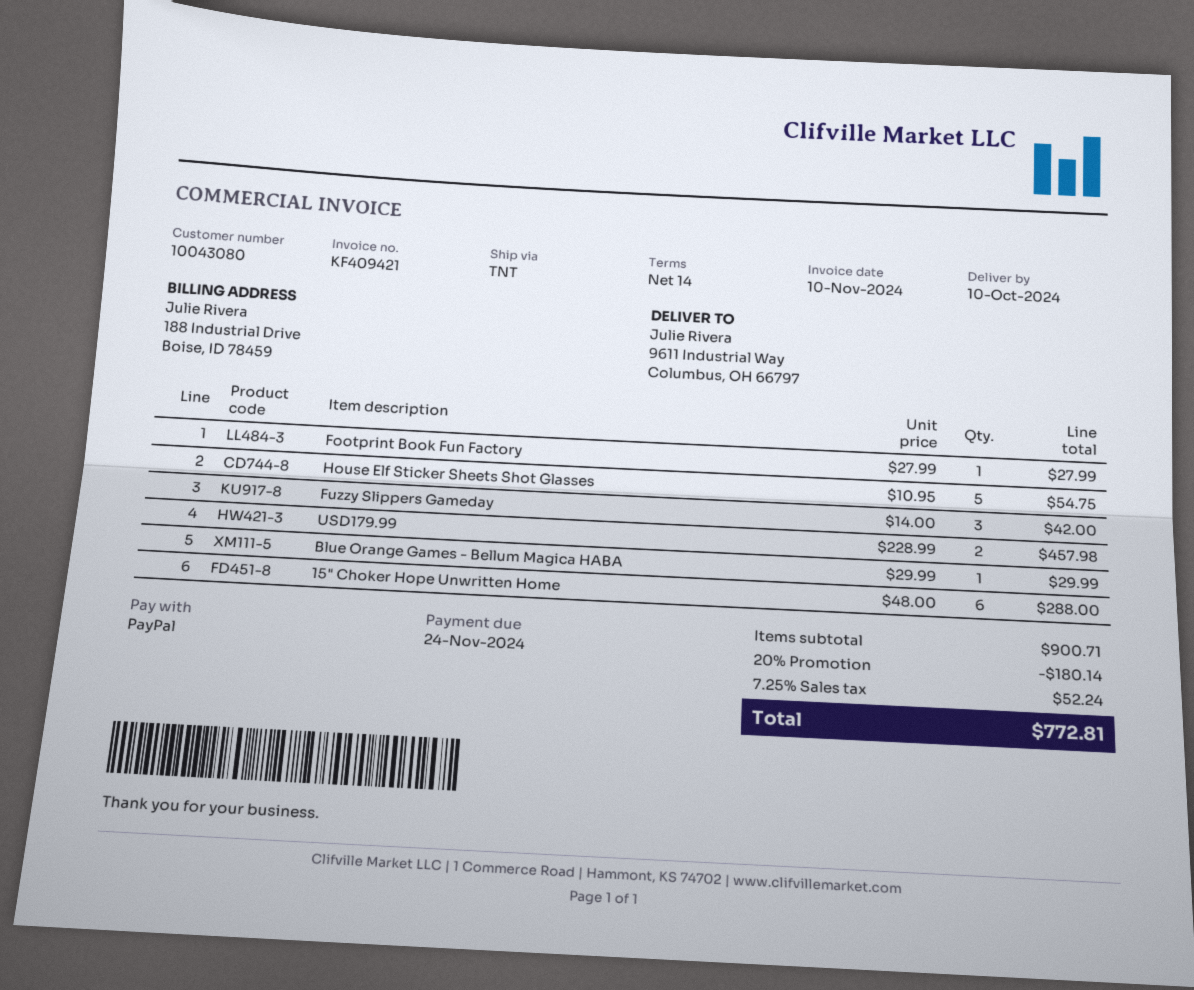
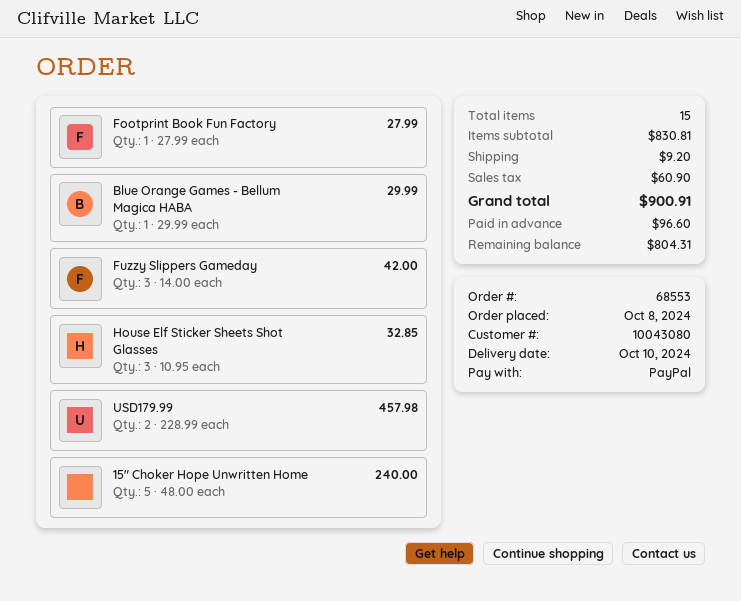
House Elf Sticker Sheets Shot Glasses: 5 x 10.95 = 54.75 -> 3 x 10.95 = 32.85
15" Choker Hope Unwritten Home: 6 x 48.00 = 288.00 -> 5 x 48.00 = 240.00
subtotal: 900.71 -> 830.81
discount: 20% = 180.14 -> none
shipping: none -> 9.20
tax: 52.24 -> 60.90
total: 772.81 -> 900.91

